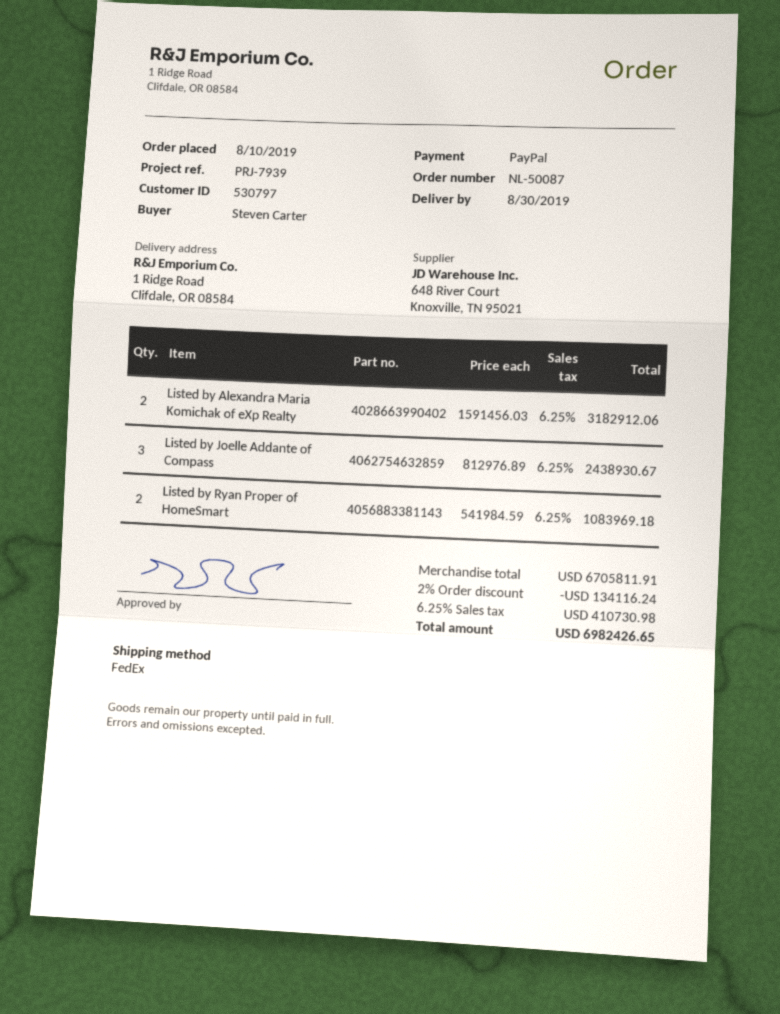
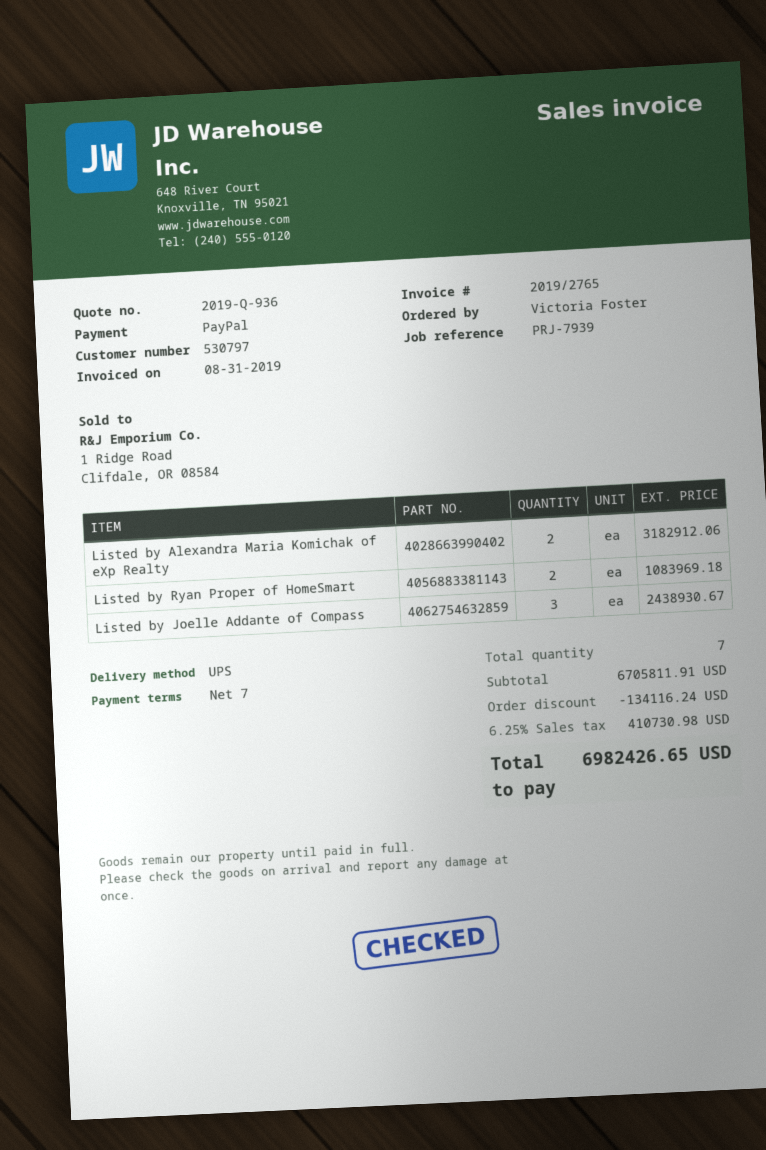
ordered by: Steven Carter -> Victoria Foster
shipping method: FedEx -> UPS

